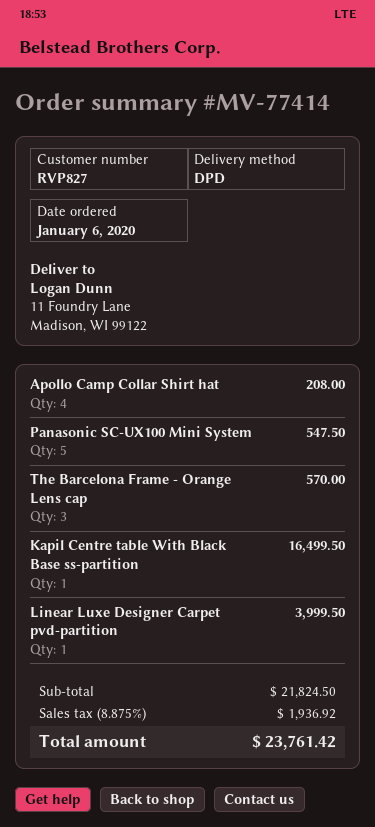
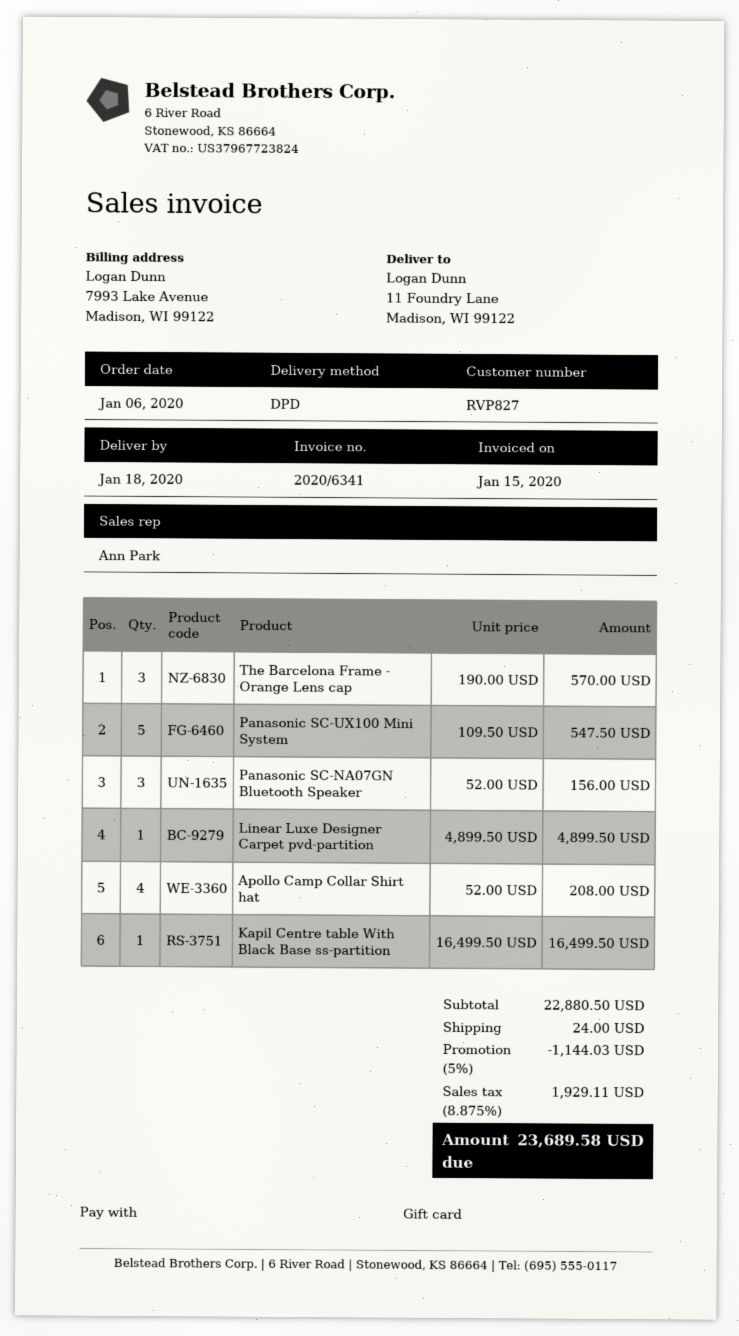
Linear Luxe Designer Carpet pvd-partition: 1 for 3999.50 -> 1 for 4899.50
Panasonic SC-NA07GN Bluetooth Speaker: none -> 3 for 156.00
subtotal: 21824.50 -> 22880.50
discount: none -> 5% = 1144.03
shipping: none -> 24.00
tax: 8.875% = 1936.92 -> 8.875% = 1929.11
total: 23761.42 -> 23689.58

